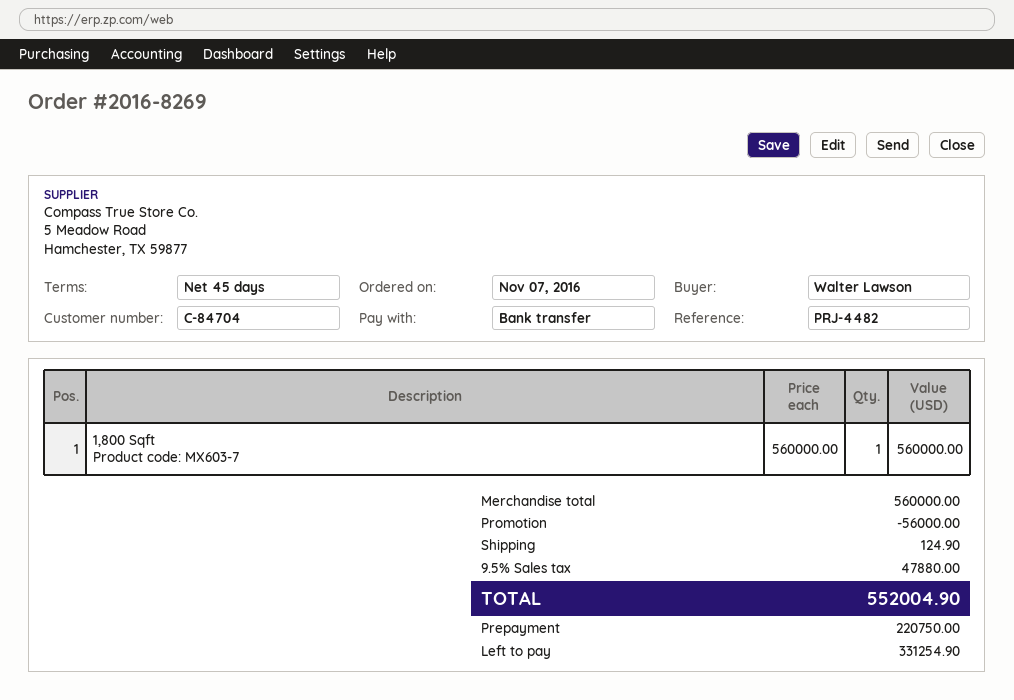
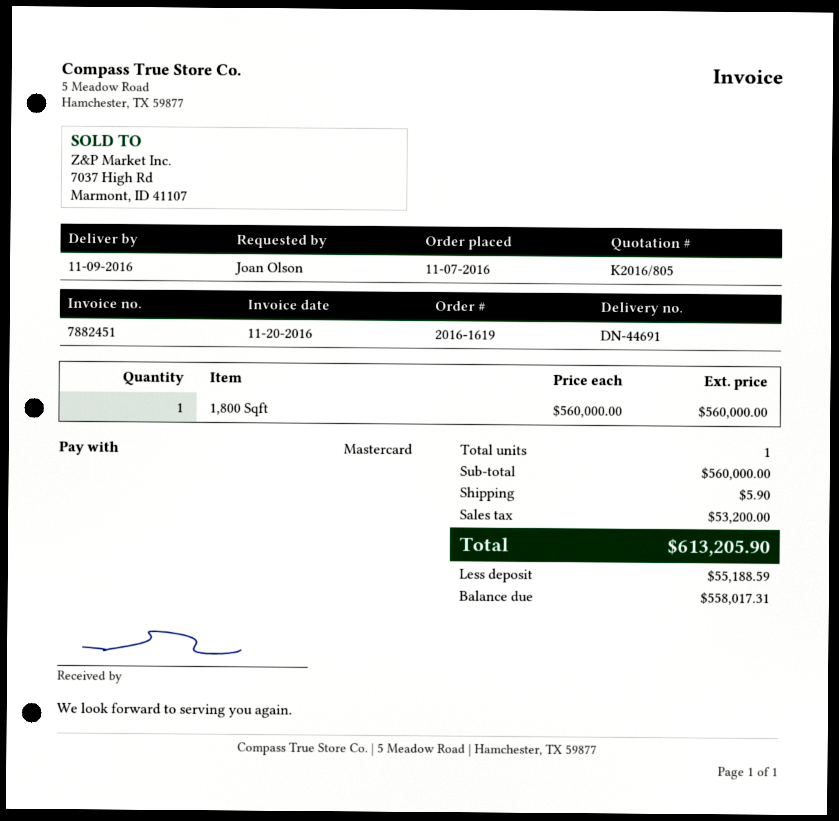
order number: 2016-8269 -> 2016-1619
ordered by: Walter Lawson -> Joan Olson
payment method: bank transfer -> Mastercard
discount: 56000.00 -> none
shipping: 124.90 -> 5.90
tax: 47880.00 -> 53200.00
total: 552004.90 -> 613205.90
deposit: 220750.00 -> 55188.59
balance: 331254.90 -> 558017.31

